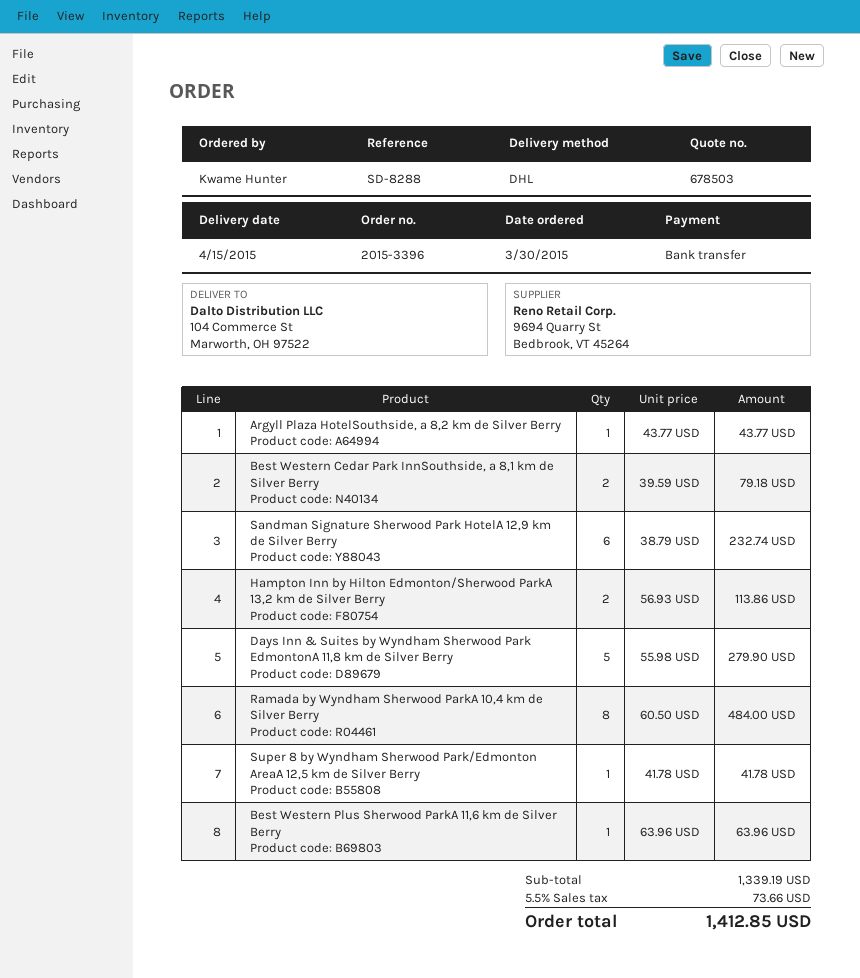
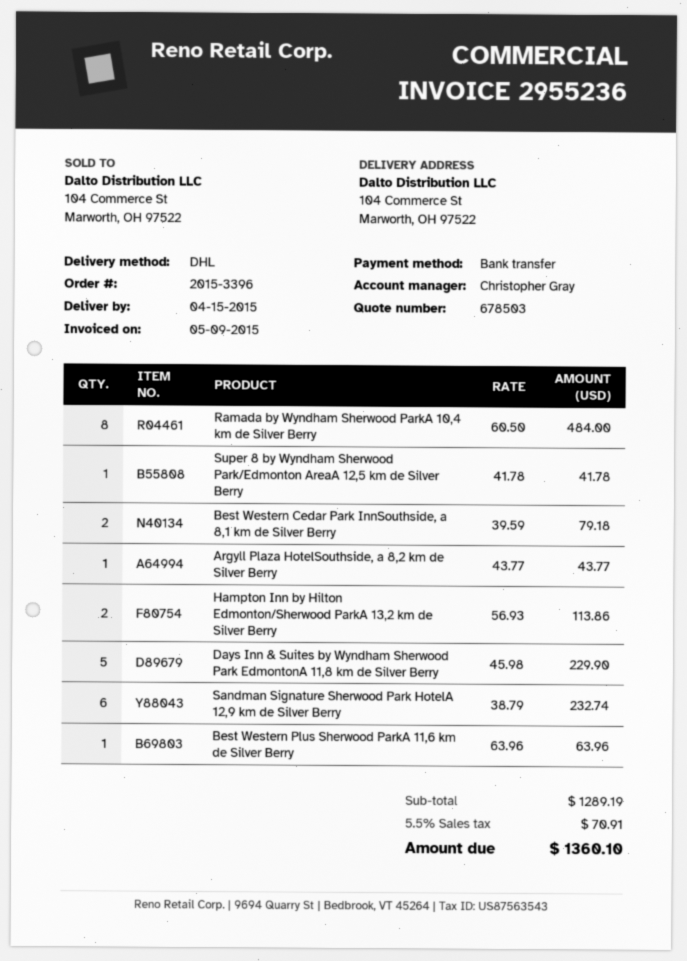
Days Inn & Suites by Wyndham Sherwood Park EdmontonA 11,8 km de Silver Berry: 5 x 55.98 = 279.90 -> 5 x 45.98 = 229.90
subtotal: 1339.19 -> 1289.19
tax: 5.5% = 73.66 -> 5.5% = 70.91
total: 1412.85 -> 1360.10

